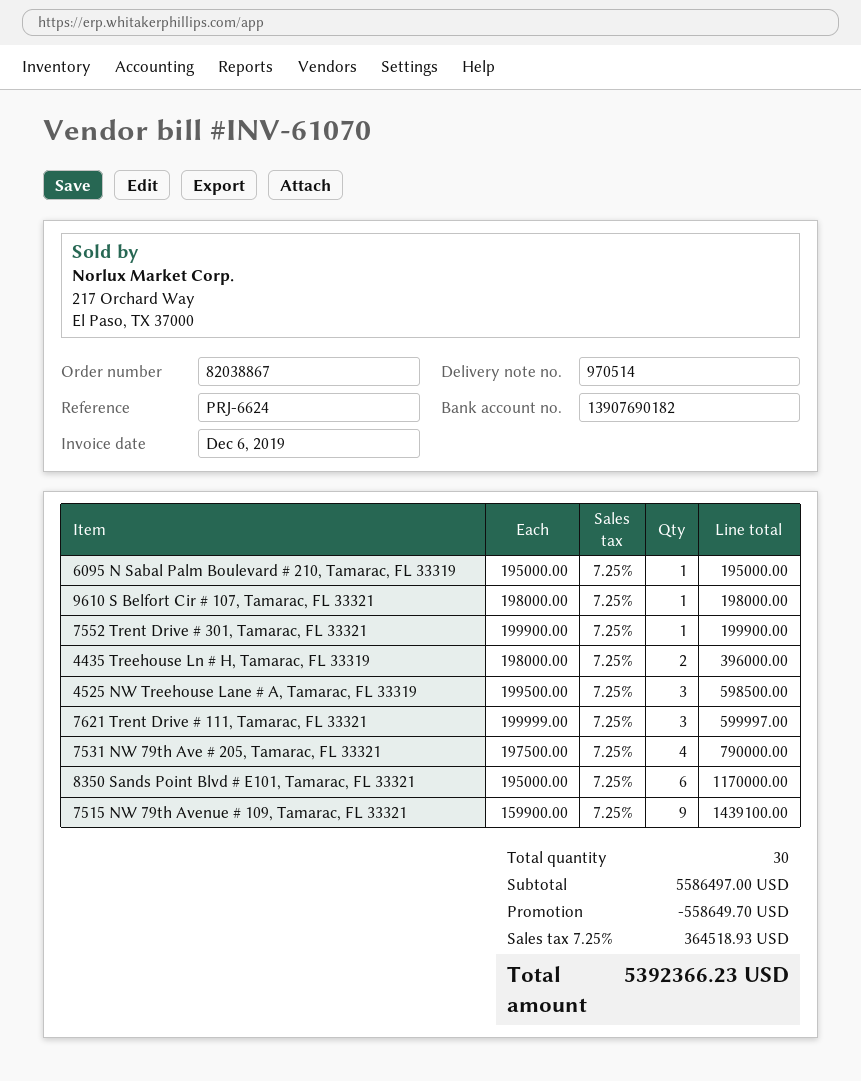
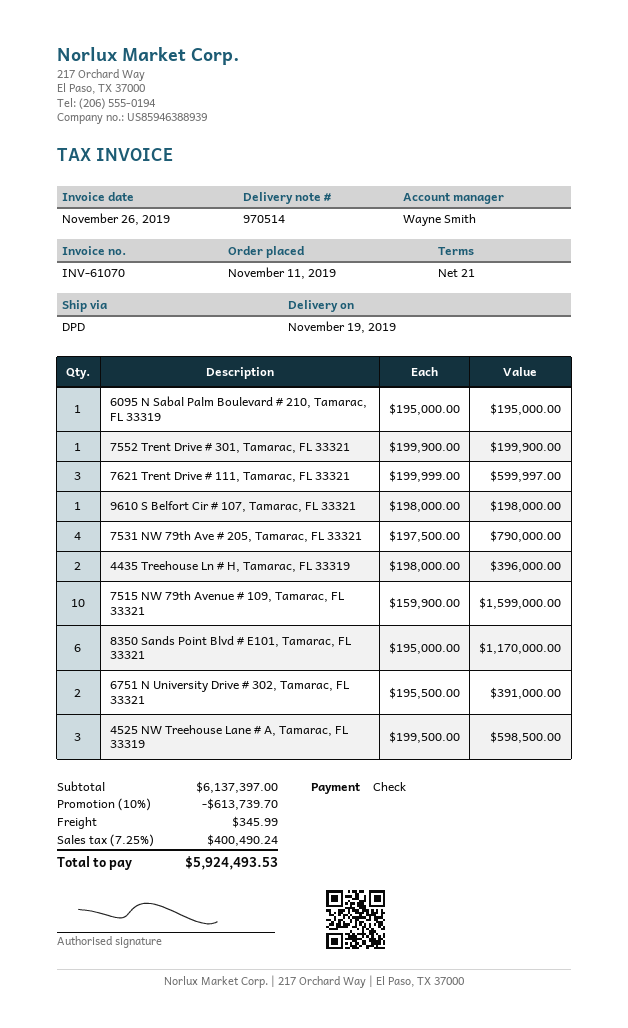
invoice date: 2019-12-06 -> 2019-11-26
7515 NW 79th Avenue # 109, Tamarac, FL 33321: 9 x 159900.00 = 1439100.00 -> 10 x 159900.00 = 1599000.00
6751 N University Drive # 302, Tamarac, FL 33321: none -> 2 x 195500.00 = 391000.00
subtotal: 5586497.00 -> 6137397.00
discount: 558649.70 -> 613739.70
shipping: none -> 345.99
tax: 7.25% = 364518.93 -> 7.25% = 400490.24
total: 5392366.23 -> 5924493.53

